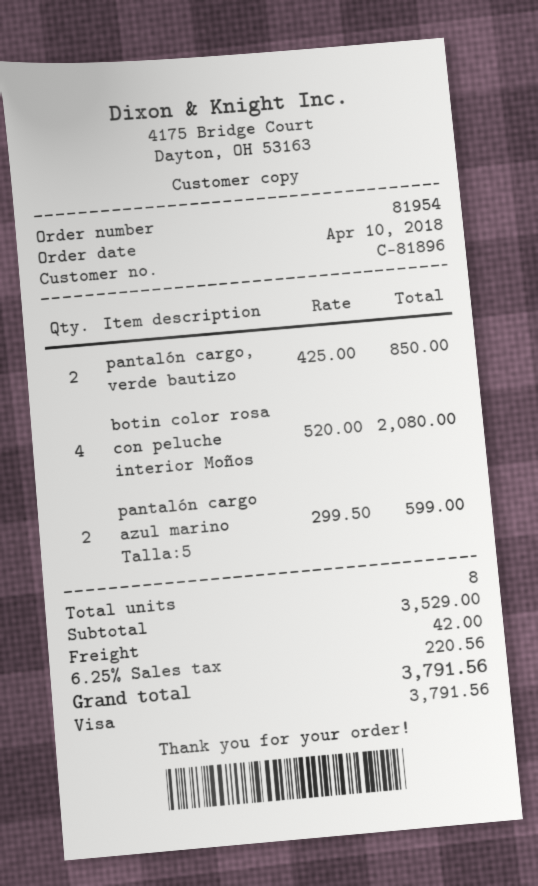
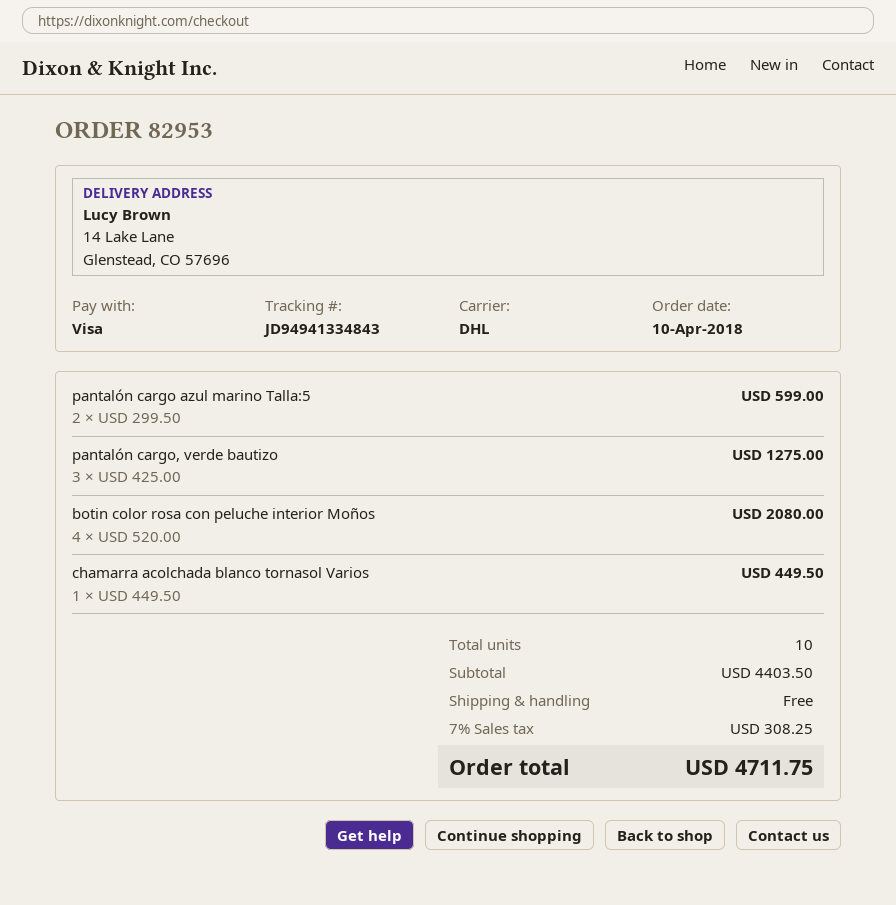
order number: 81954 -> 82953
pantalón cargo, verde bautizo: 2 x 425.00 = 850.00 -> 3 x 425.00 = 1275.00
chamarra acolchada blanco tornasol Varios: none -> 1 x 449.50 = 449.50
total quantity: 8 -> 10
subtotal: 3529.00 -> 4403.50
shipping: 42.00 -> 0.00
tax: 6.25% = 220.56 -> 7% = 308.25
total: 3791.56 -> 4711.75

